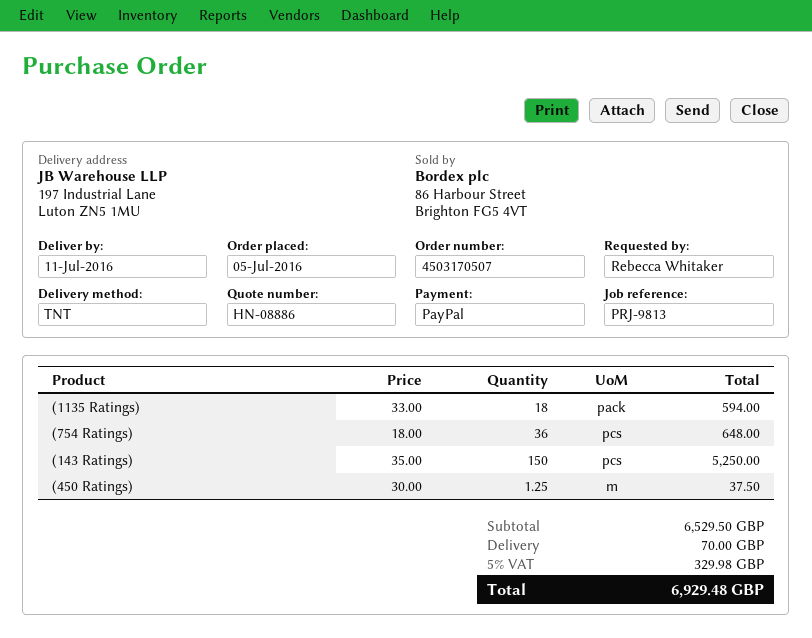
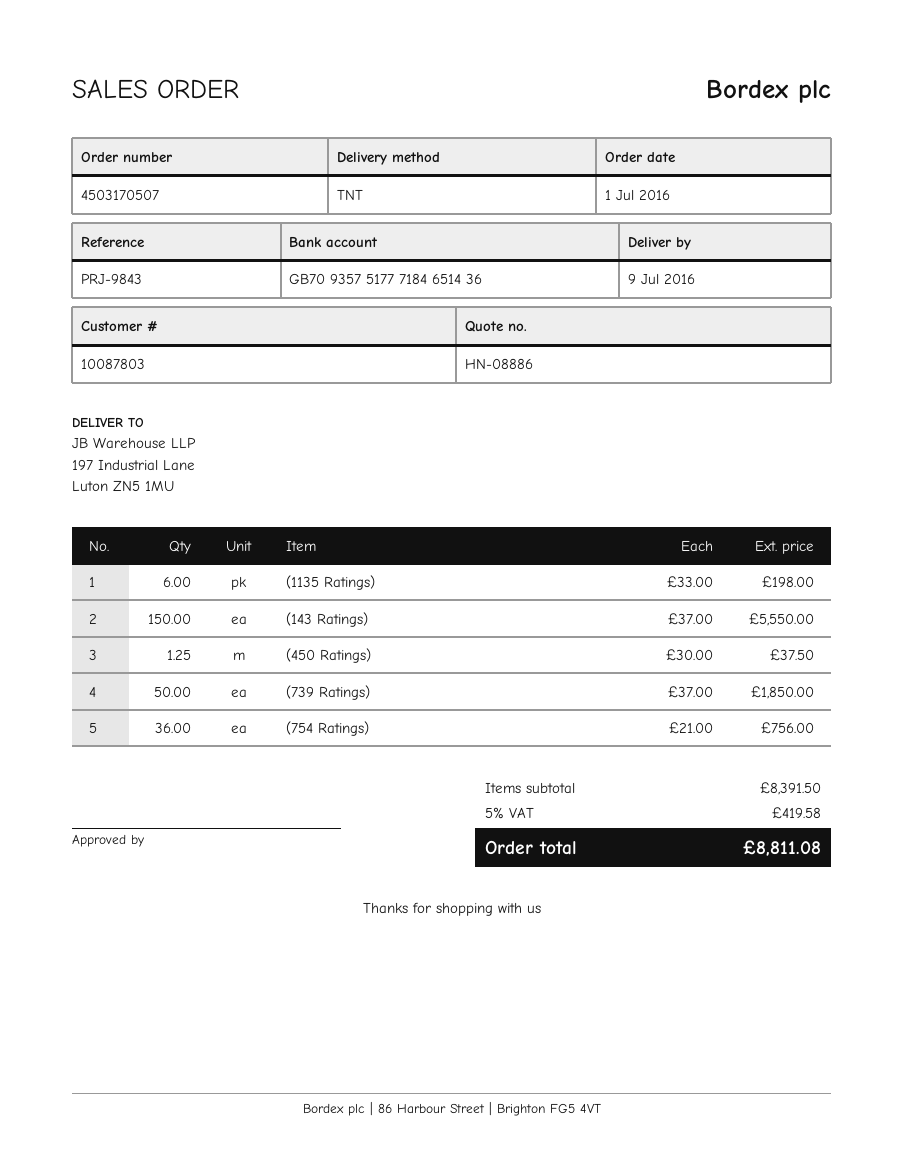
order date: 2016-07-05 -> 2016-07-01
delivery date: 2016-07-11 -> 2016-07-09
reference: PRJ-9813 -> PRJ-9843
(1135 Ratings): 18 x 33.00 = 594.00 -> 6 x 33.00 = 198.00
(754 Ratings): 36 x 18.00 = 648.00 -> 36 x 21.00 = 756.00
(143 Ratings): 150 x 35.00 = 5250.00 -> 150 x 37.00 = 5550.00
(739 Ratings): none -> 50 x 37.00 = 1850.00
subtotal: 6529.50 -> 8391.50
shipping: 70.00 -> none
tax: 5% = 329.98 -> 5% = 419.58
total: 6929.48 -> 8811.08

